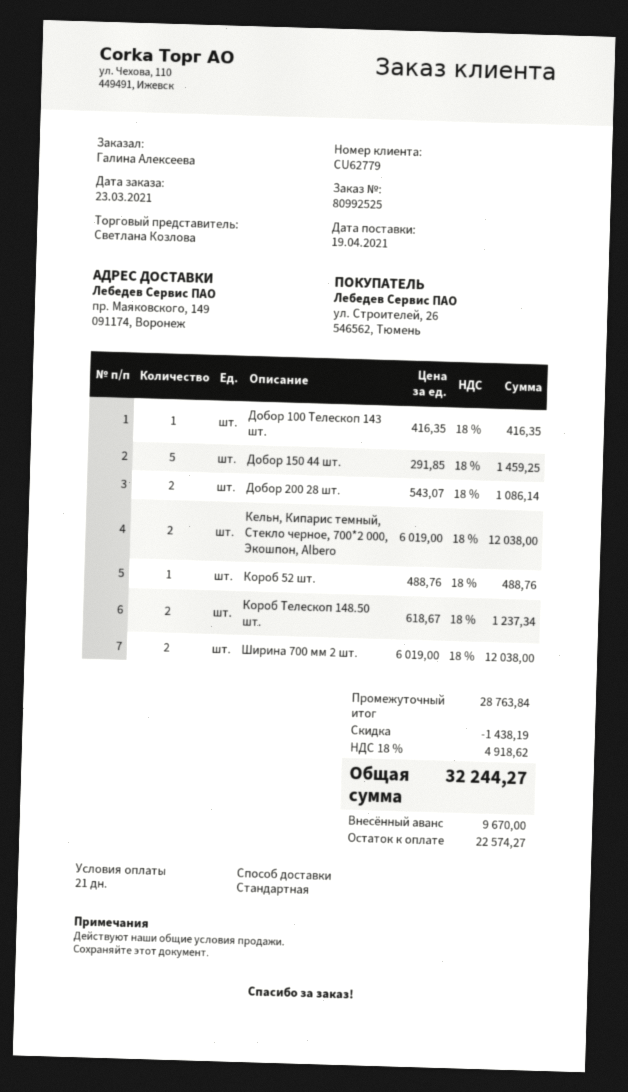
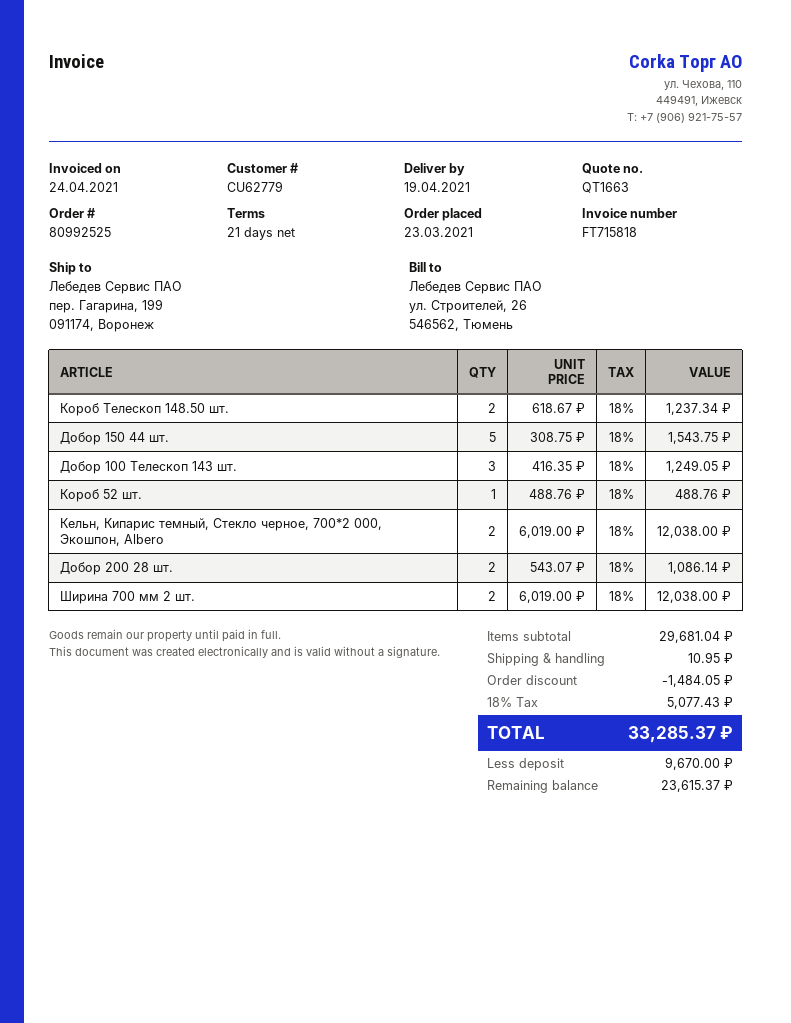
ship to: пр. Маяковского, 149, 091174, Воронеж -> пер. Гагарина, 199, 091174, Воронеж
Добор 100 Телескоп 143 шт.: 1 x 416.35 = 416.35 -> 3 x 416.35 = 1249.05
Добор 150 44 шт.: 5 x 291.85 = 1459.25 -> 5 x 308.75 = 1543.75
subtotal: 28763.84 -> 29681.04
discount: 1438.19 -> 1484.05
shipping: none -> 10.95
tax: 18% = 4918.62 -> 18% = 5077.43
total: 32244.27 -> 33285.37
balance: 22574.27 -> 23615.37

